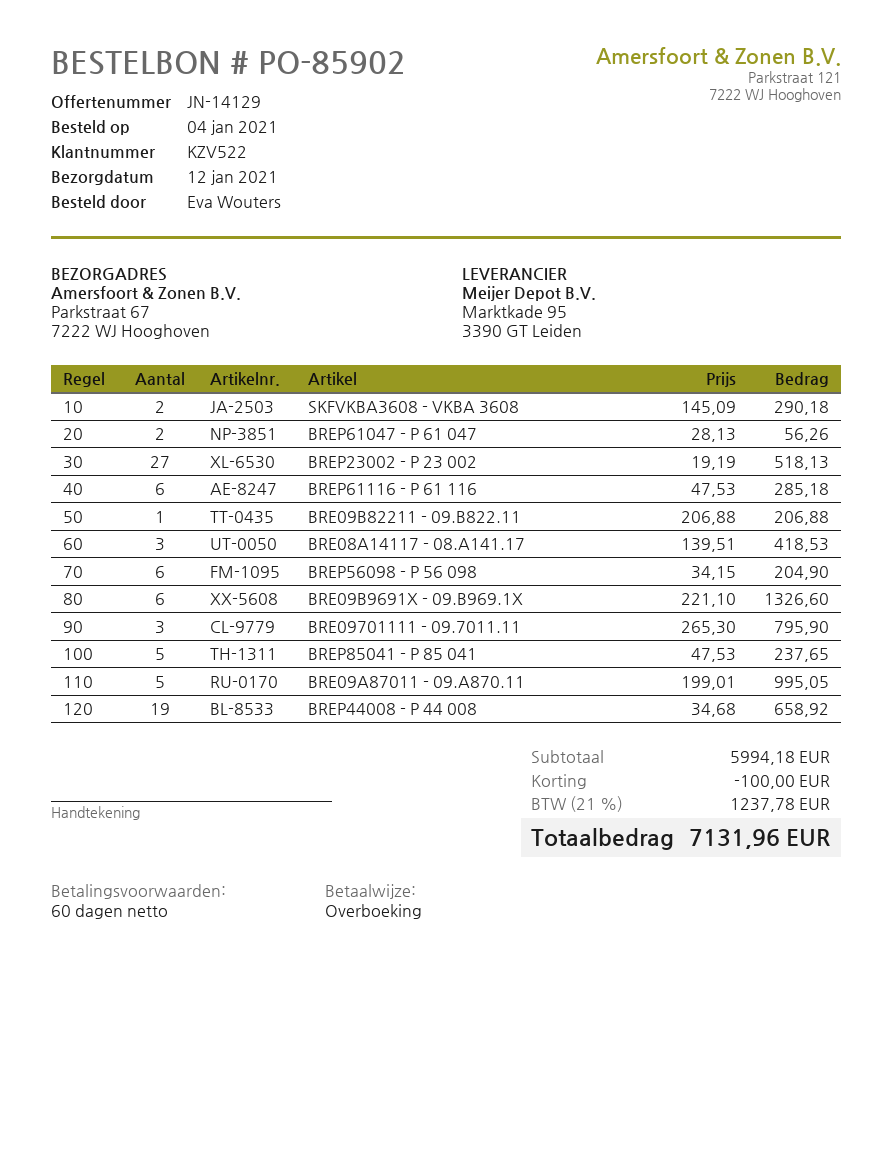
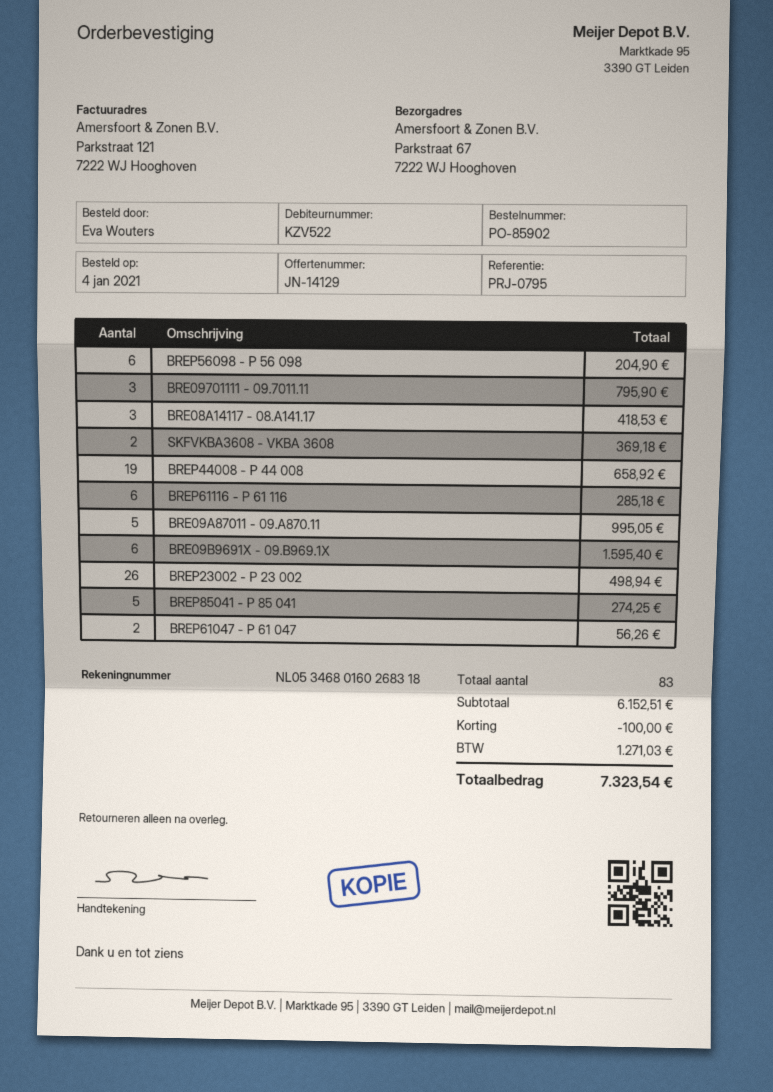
SKFVKBA3608 - VKBA 3608: 2 for 290.18 -> 2 for 369.18
BREP23002 - P 23 002: 27 for 518.13 -> 26 for 498.94
BRE09B82211 - 09.B822.11: 1 for 206.88 -> none
BRE09B9691X - 09.B969.1X: 6 for 1326.60 -> 6 for 1595.40
BREP85041 - P 85 041: 5 for 237.65 -> 5 for 274.25
subtotal: 5994.18 -> 6152.51
tax: 1237.78 -> 1271.03
total: 7131.96 -> 7323.54

